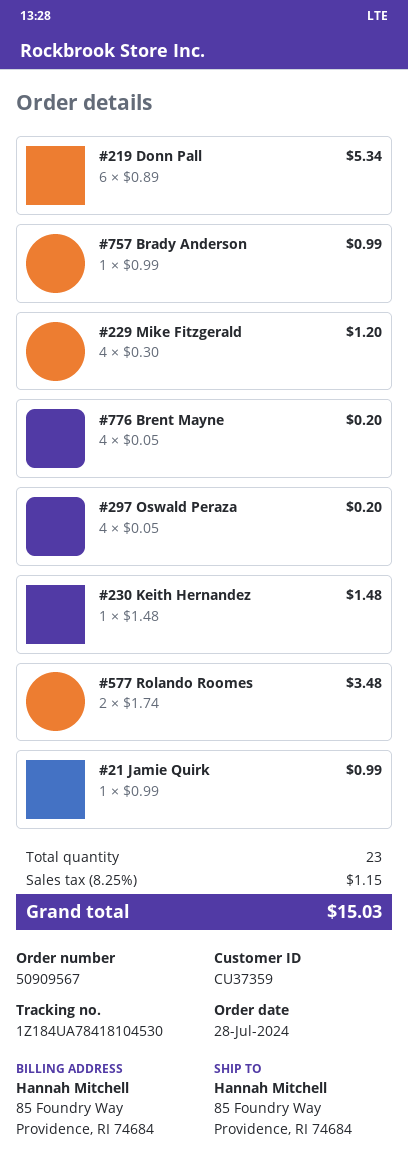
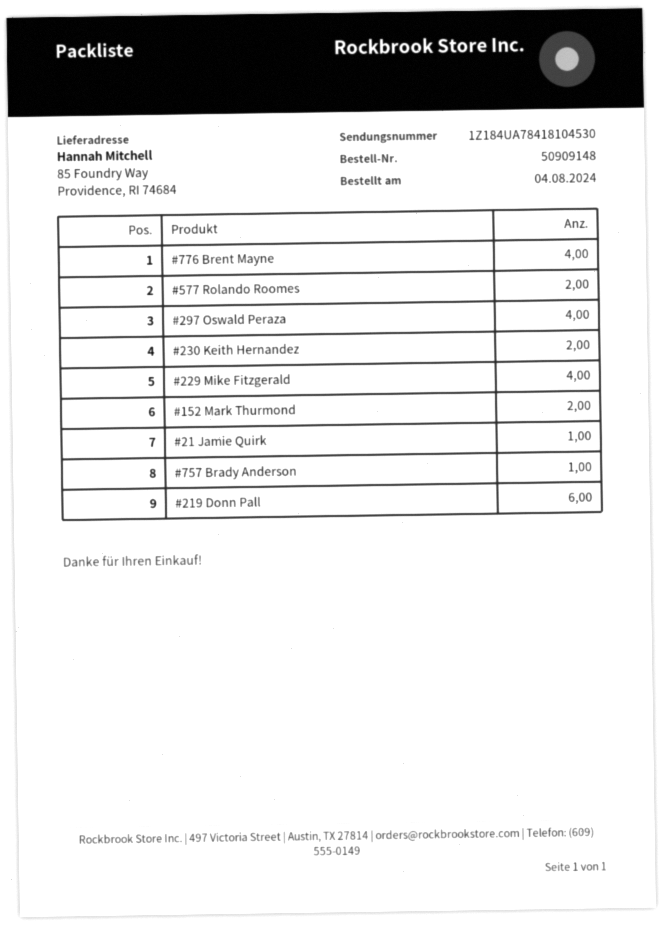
order number: 50909567 -> 50909148
order date: 2024-07-28 -> 2024-08-04
#230 Keith Hernandez: 1 -> 2
#152 Mark Thurmond: none -> 2

